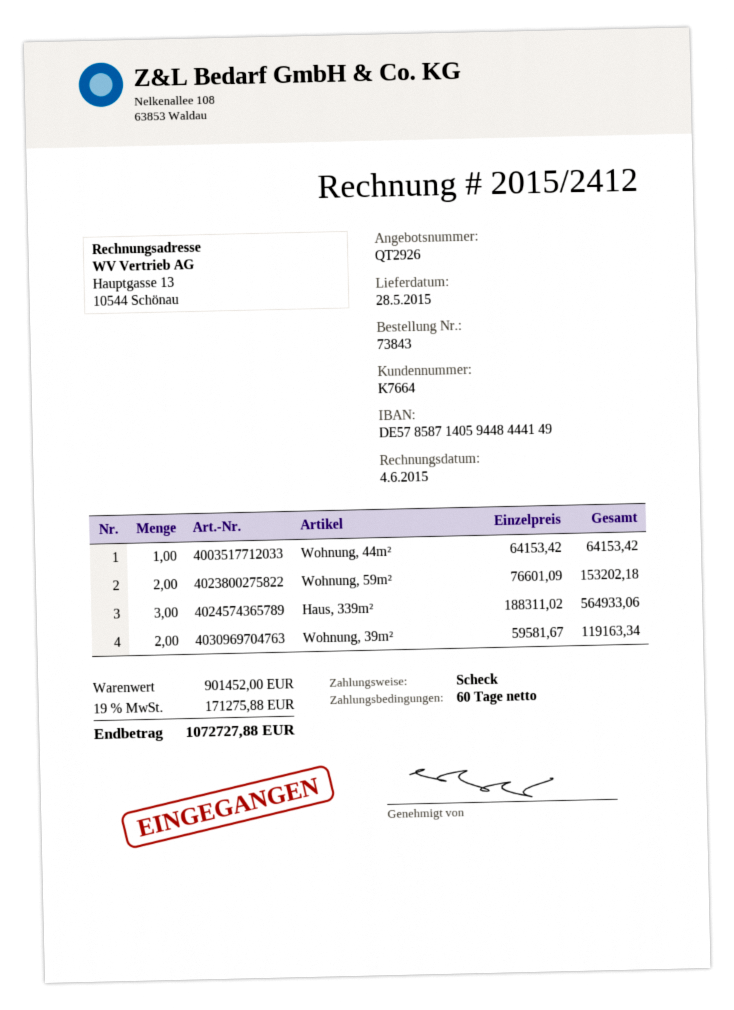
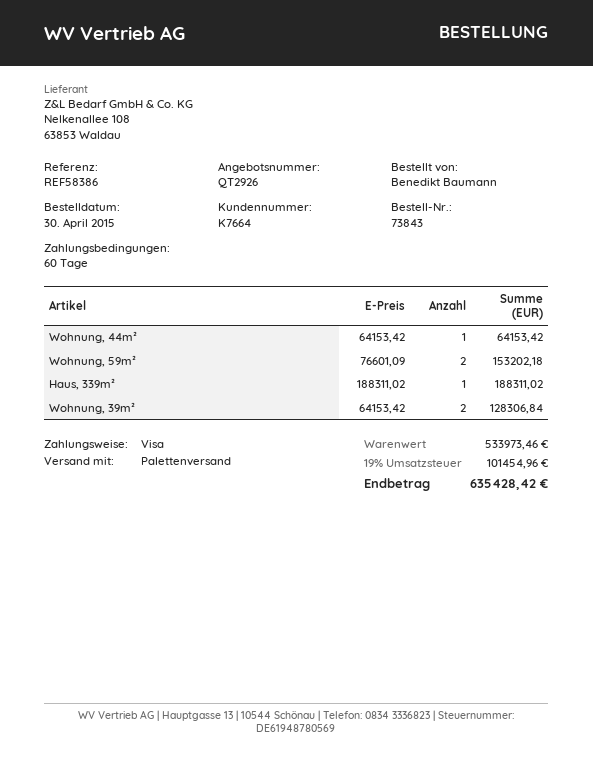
payment method: cheque -> Visa
Haus, 339m²: 3 x 188311.02 = 564933.06 -> 1 x 188311.02 = 188311.02
Wohnung, 39m²: 2 x 59581.67 = 119163.34 -> 2 x 64153.42 = 128306.84
subtotal: 901452.00 -> 533973.46
tax: 19% = 171275.88 -> 19% = 101454.96
total: 1072727.88 -> 635428.42

